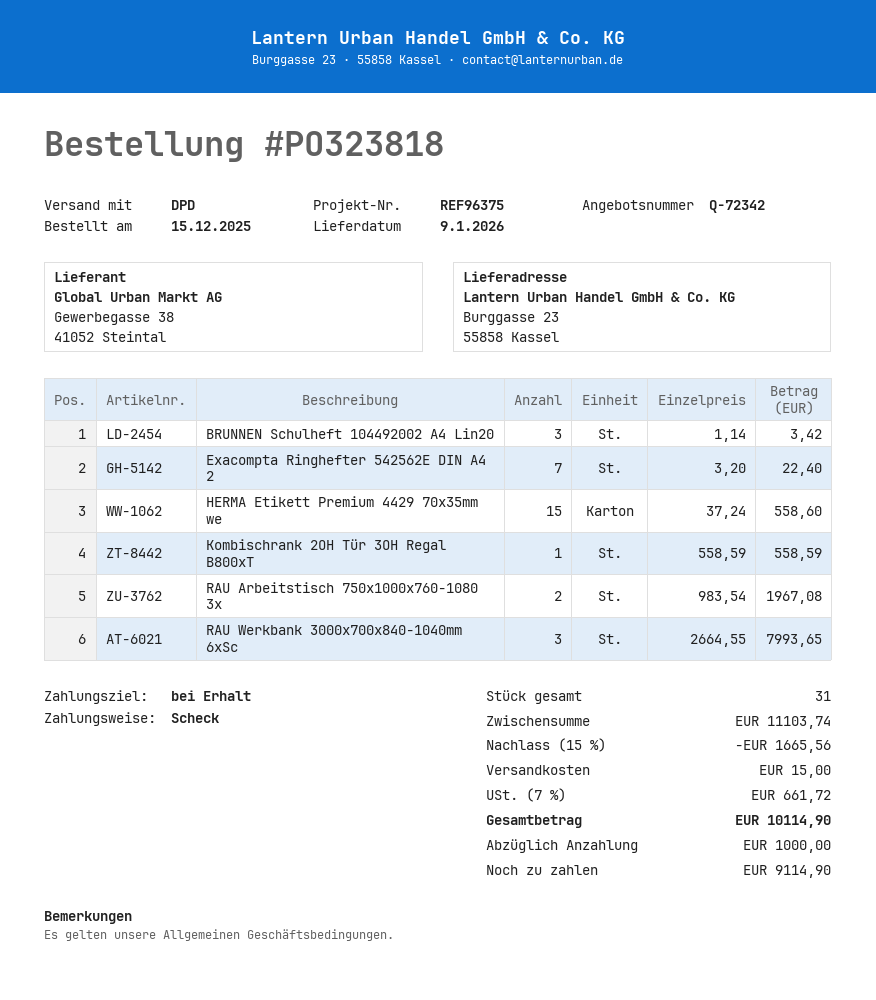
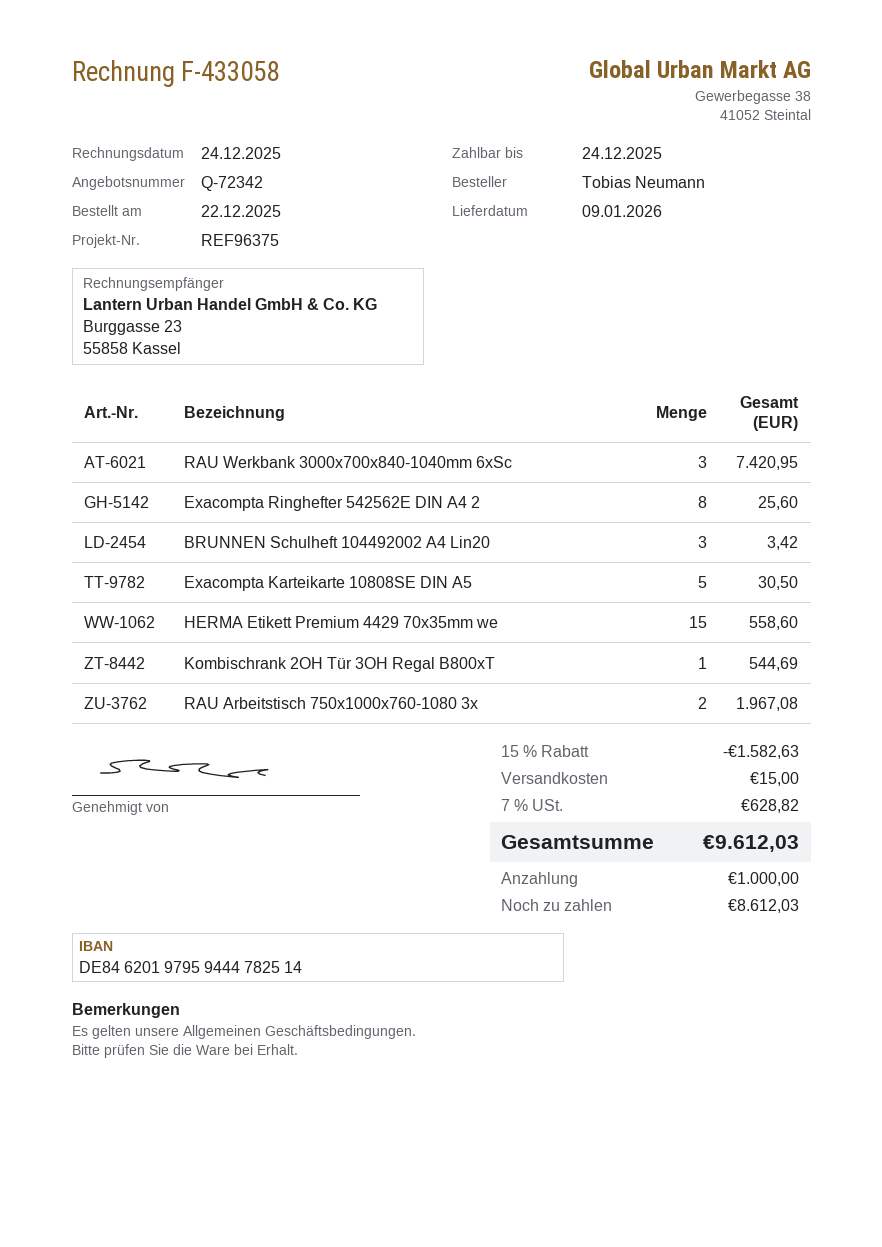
order date: 2025-12-15 -> 2025-12-22
Exacompta Ringhefter 542562E DIN A4 2: 7 for 22.40 -> 8 for 25.60
Kombischrank 2OH Tür 3OH Regal B800xT: 1 for 558.59 -> 1 for 544.69
RAU Werkbank 3000x700x840-1040mm 6xSc: 3 for 7993.65 -> 3 for 7420.95
Exacompta Karteikarte 10808SE DIN A5: none -> 5 for 30.50
discount: 15% = 1665.56 -> 15% = 1582.63
tax: 7% = 661.72 -> 7% = 628.82
total: 10114.90 -> 9612.03
balance: 9114.90 -> 8612.03

